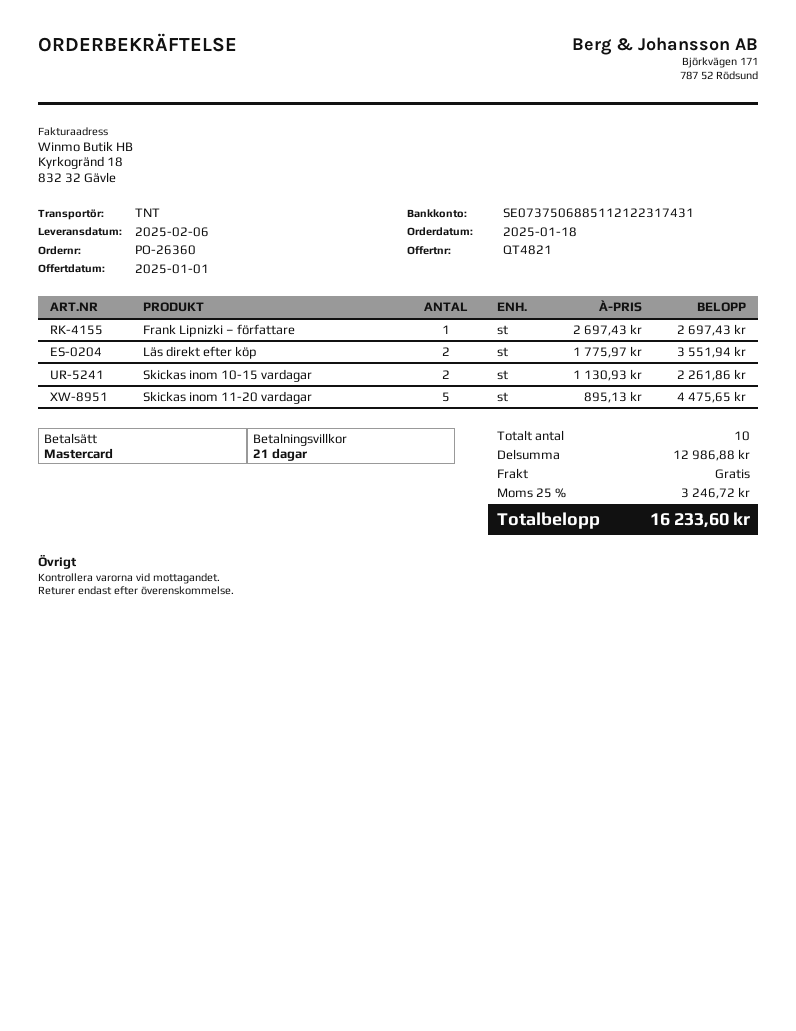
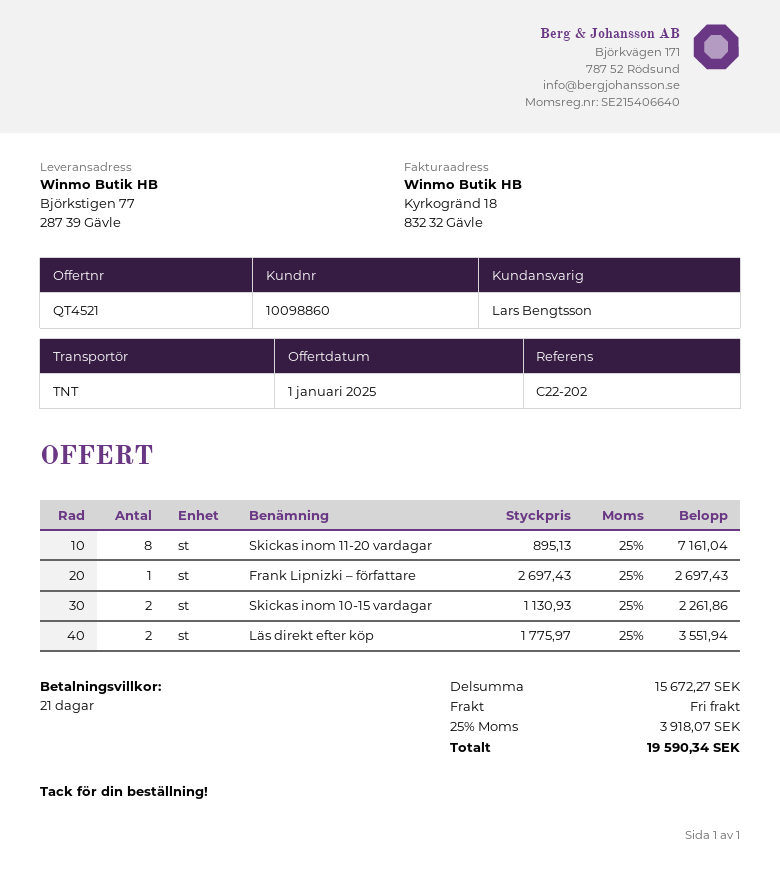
quote number: QT4821 -> QT4521
Skickas inom 11-20 vardagar: 5 x 895.13 = 4475.65 -> 8 x 895.13 = 7161.04
subtotal: 12986.88 -> 15672.27
tax: 25% = 3246.72 -> 25% = 3918.07
total: 16233.60 -> 19590.34

